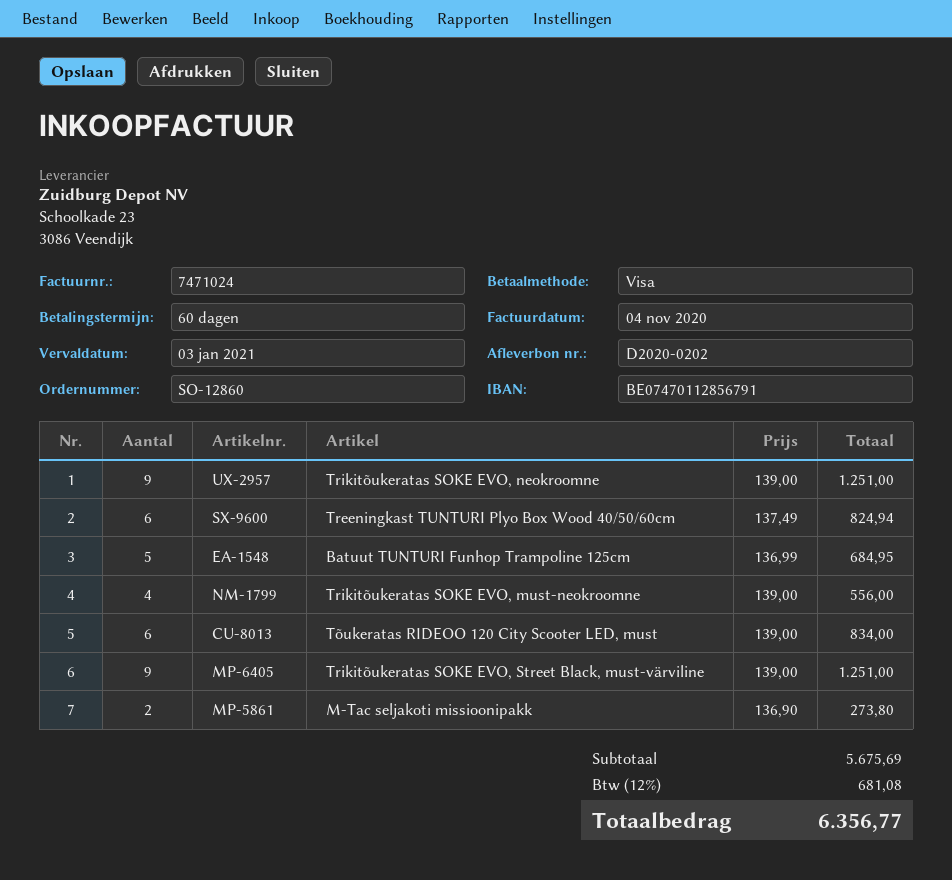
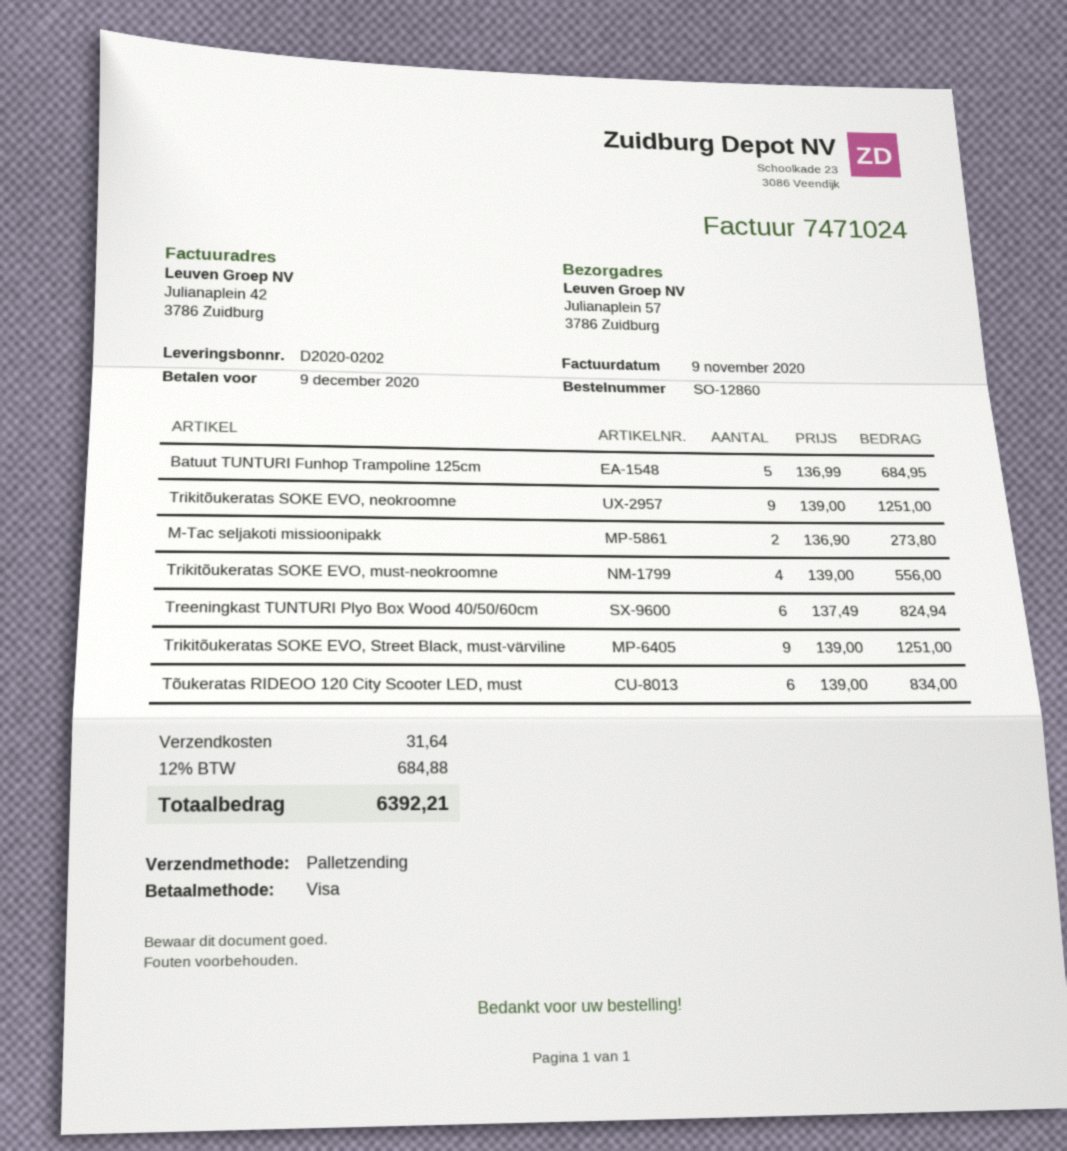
invoice date: 2020-11-04 -> 2020-11-09
due date: 2021-01-03 -> 2020-12-09
shipping: none -> 31.64
tax: 12% = 681.08 -> 12% = 684.88
total: 6356.77 -> 6392.21

